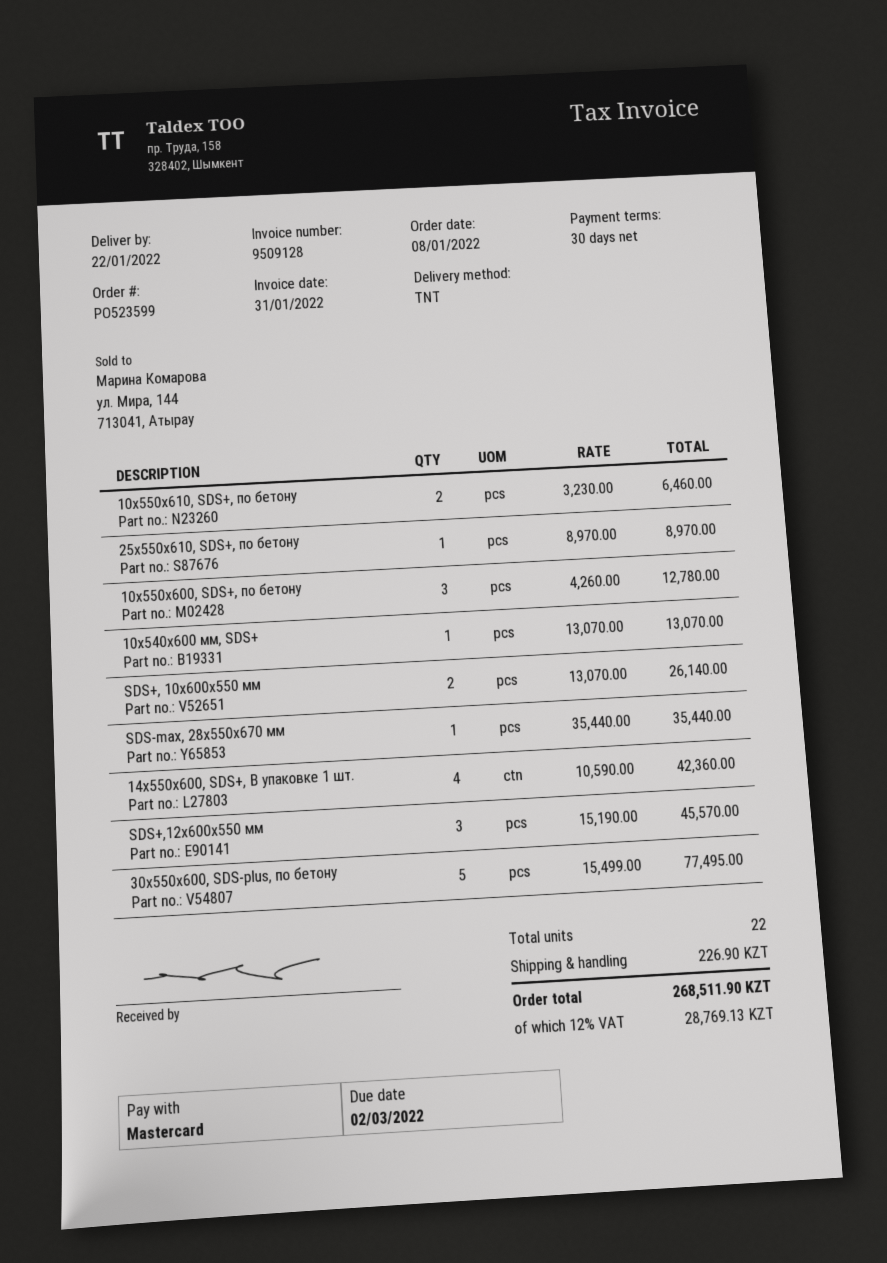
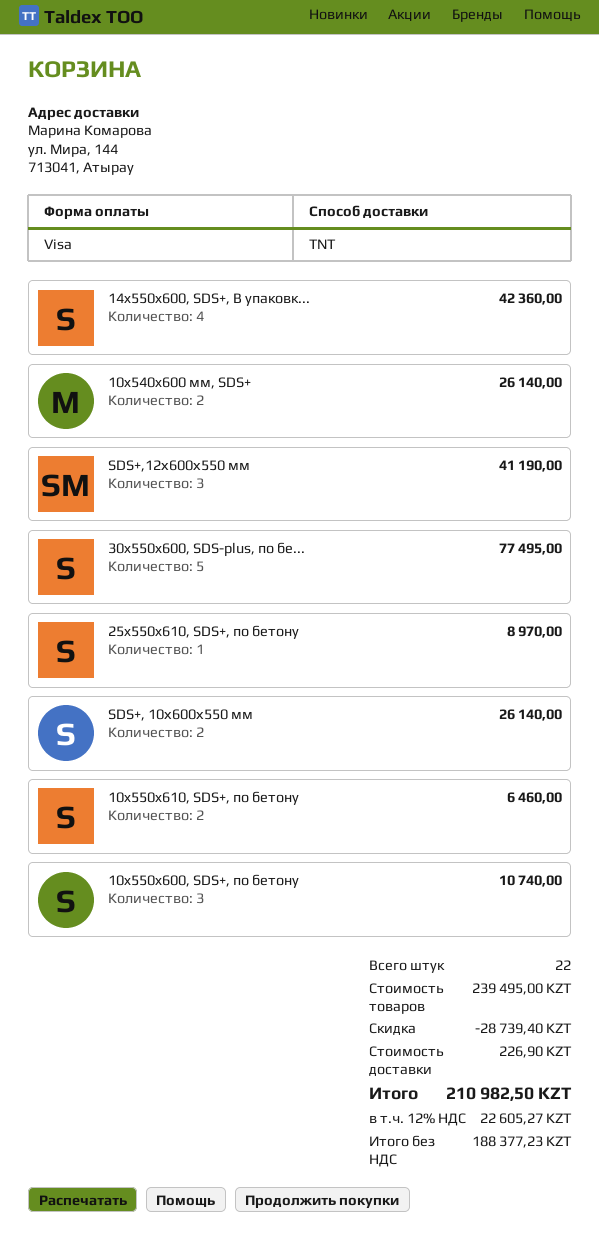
payment method: Mastercard -> Visa
10x550x600, SDS+, по бетону: 3 for 12780.00 -> 3 for 10740.00
10x540x600 мм, SDS+: 1 for 13070.00 -> 2 for 26140.00
SDS-max, 28х550х670 мм: 1 for 35440.00 -> none
SDS+,12х600х550 мм: 3 for 45570.00 -> 3 for 41190.00
discount: none -> 28739.40
tax: 12% = 28769.13 -> 12% = 22605.27
total: 268511.90 -> 210982.50

